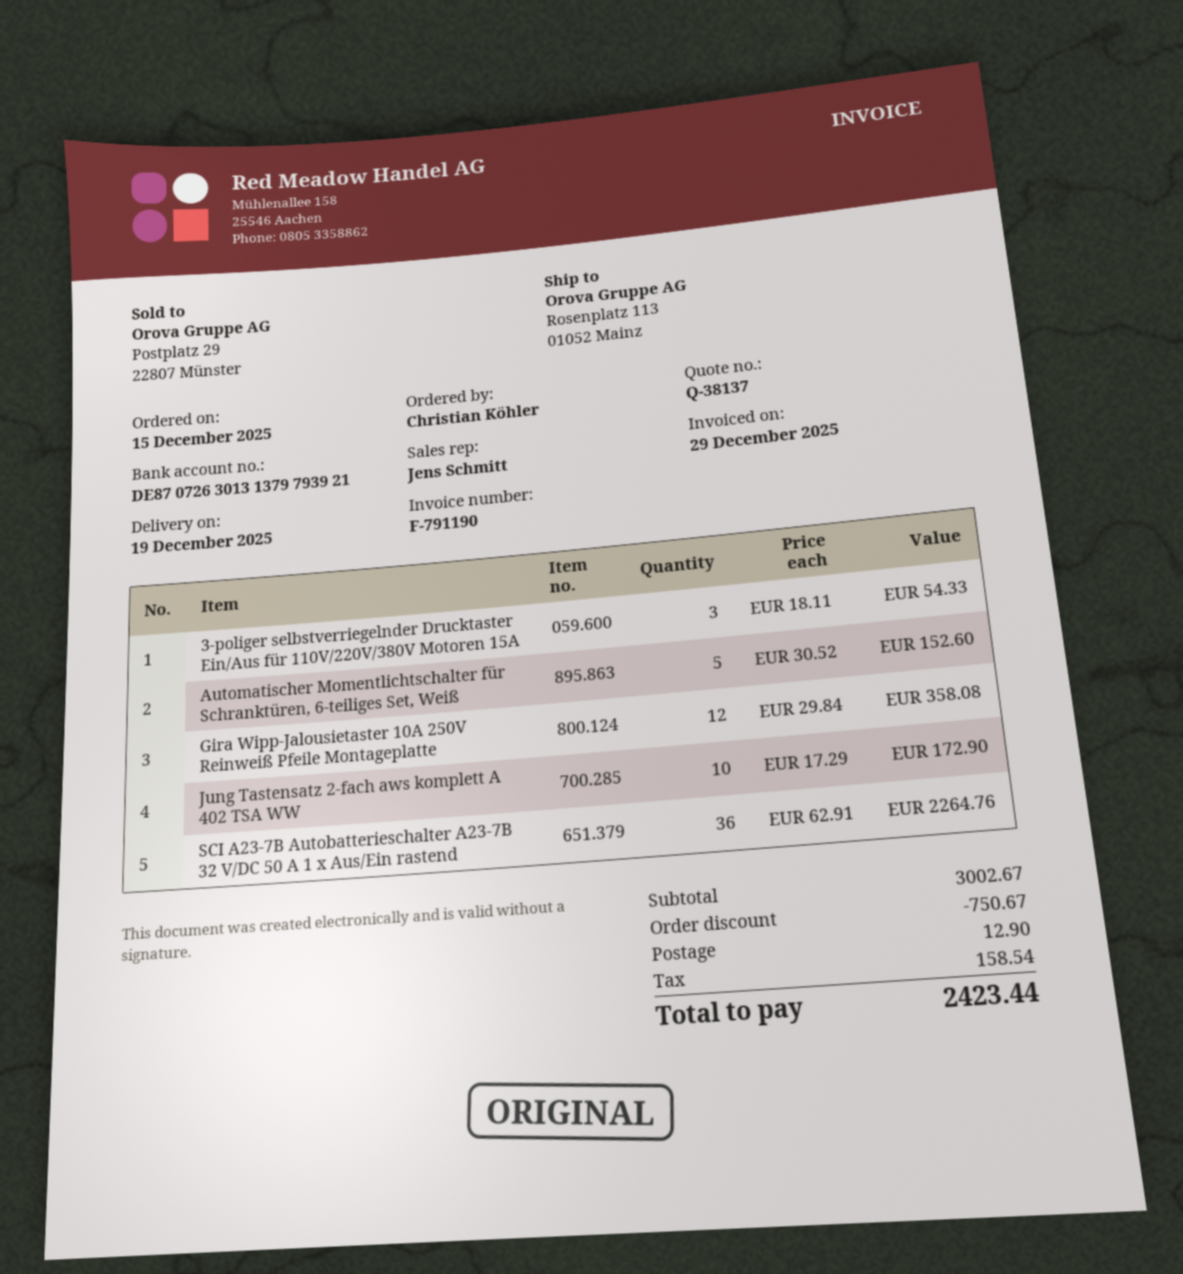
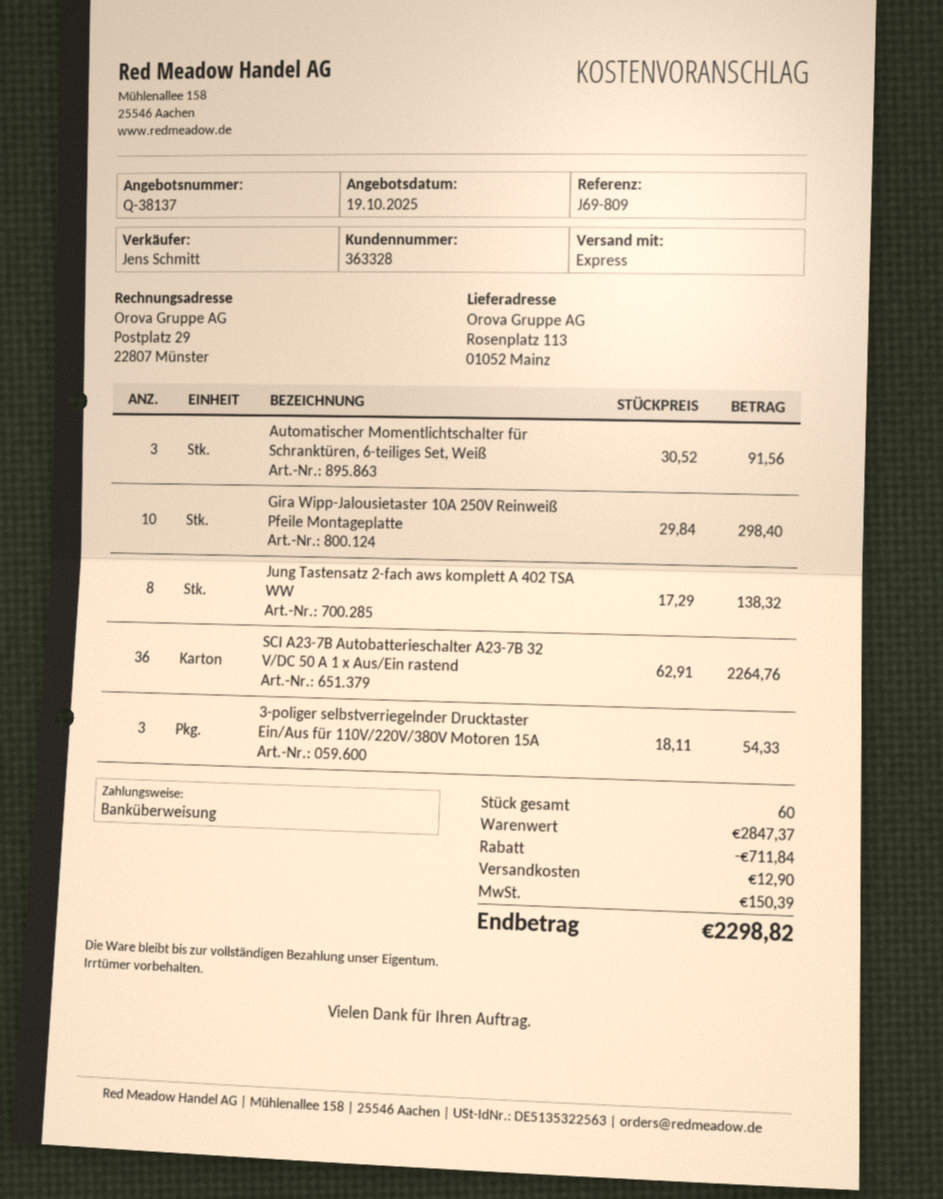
Automatischer Momentlichtschalter für Schranktüren, 6-teiliges Set, Weiß: 5 x 30.52 = 152.60 -> 3 x 30.52 = 91.56
Gira Wipp-Jalousietaster 10A 250V Reinweiß Pfeile Montageplatte: 12 x 29.84 = 358.08 -> 10 x 29.84 = 298.40
Jung Tastensatz 2-fach aws komplett A 402 TSA WW: 10 x 17.29 = 172.90 -> 8 x 17.29 = 138.32
subtotal: 3002.67 -> 2847.37
discount: 750.67 -> 711.84
tax: 158.54 -> 150.39
total: 2423.44 -> 2298.82

